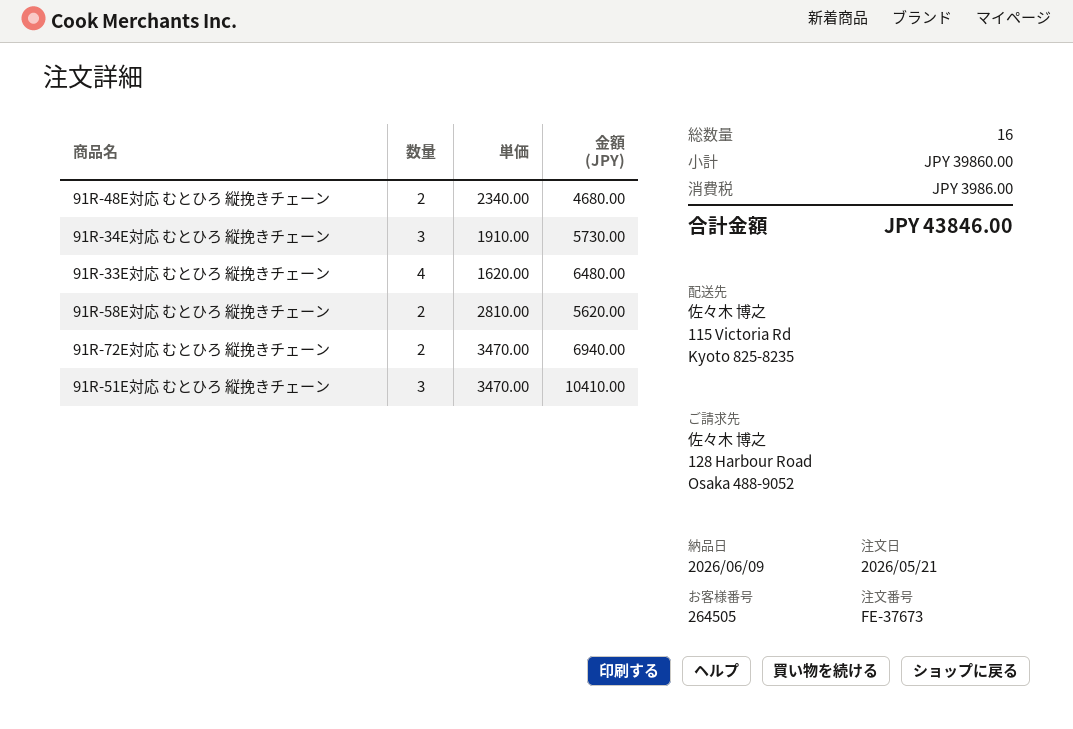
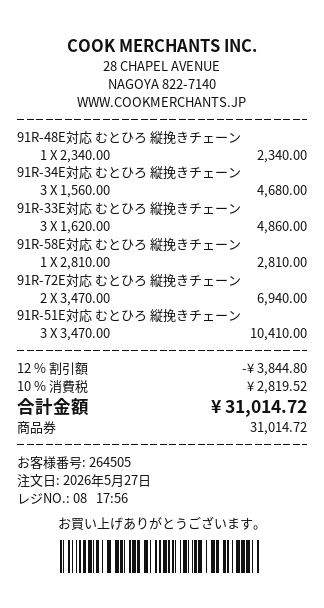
order date: 2026-05-21 -> 2026-05-27
91R-48E対応 むとひろ 縦挽きチェーン: 2 x 2340.00 = 4680.00 -> 1 x 2340.00 = 2340.00
91R-34E対応 むとひろ 縦挽きチェーン: 3 x 1910.00 = 5730.00 -> 3 x 1560.00 = 4680.00
91R-33E対応 むとひろ 縦挽きチェーン: 4 x 1620.00 = 6480.00 -> 3 x 1620.00 = 4860.00
91R-58E対応 むとひろ 縦挽きチェーン: 2 x 2810.00 = 5620.00 -> 1 x 2810.00 = 2810.00
discount: none -> 12% = 3844.80
tax: 3986.00 -> 2819.52
total: 43846.00 -> 31014.72

